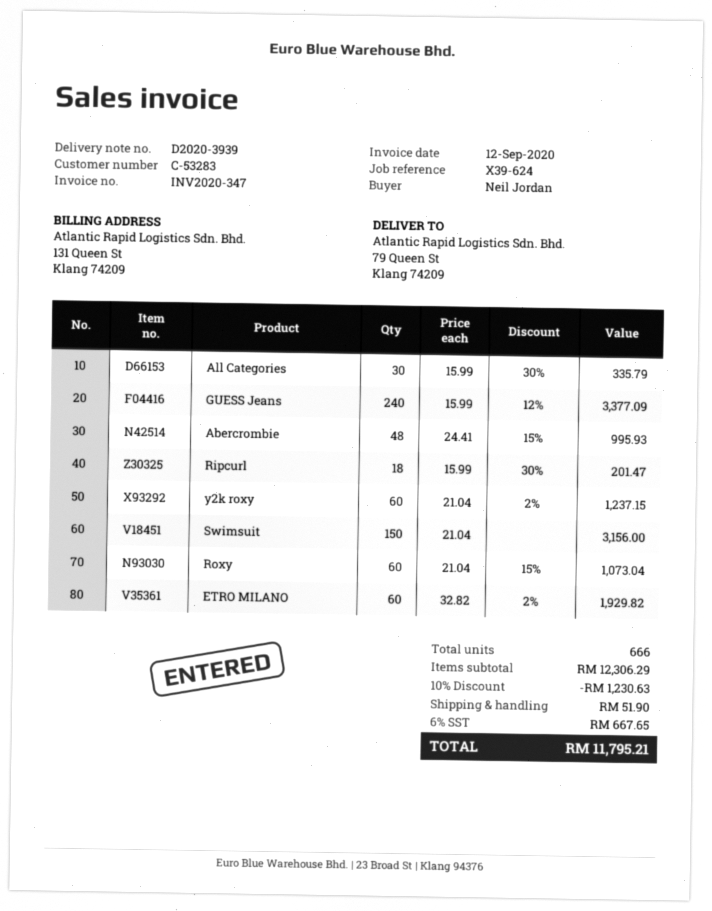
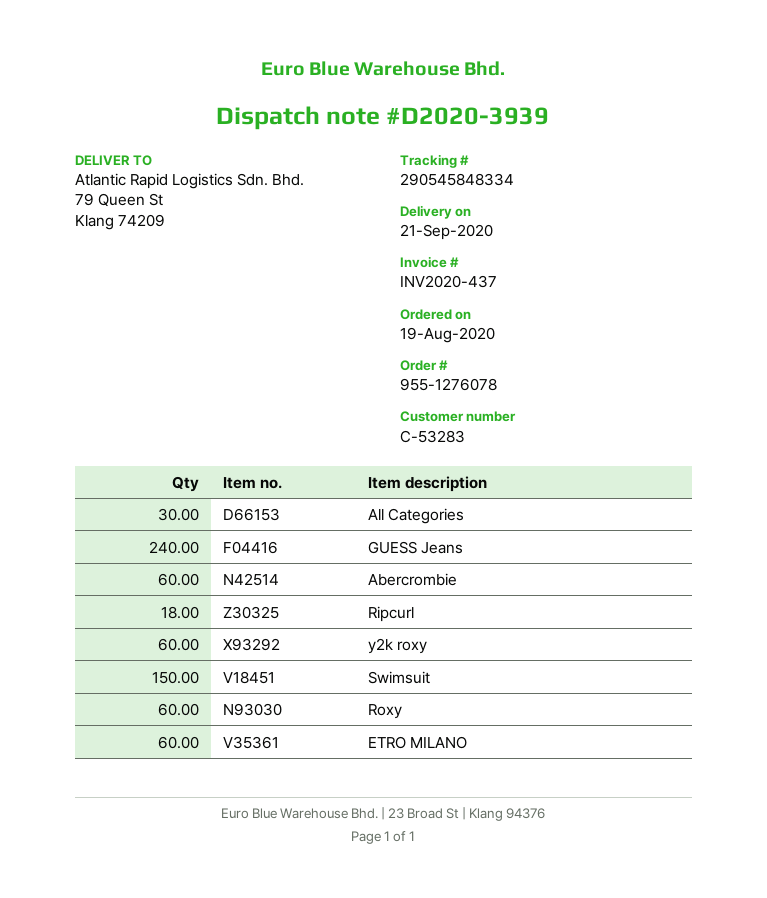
invoice number: INV2020-347 -> INV2020-437
Abercrombie: 48 -> 60

